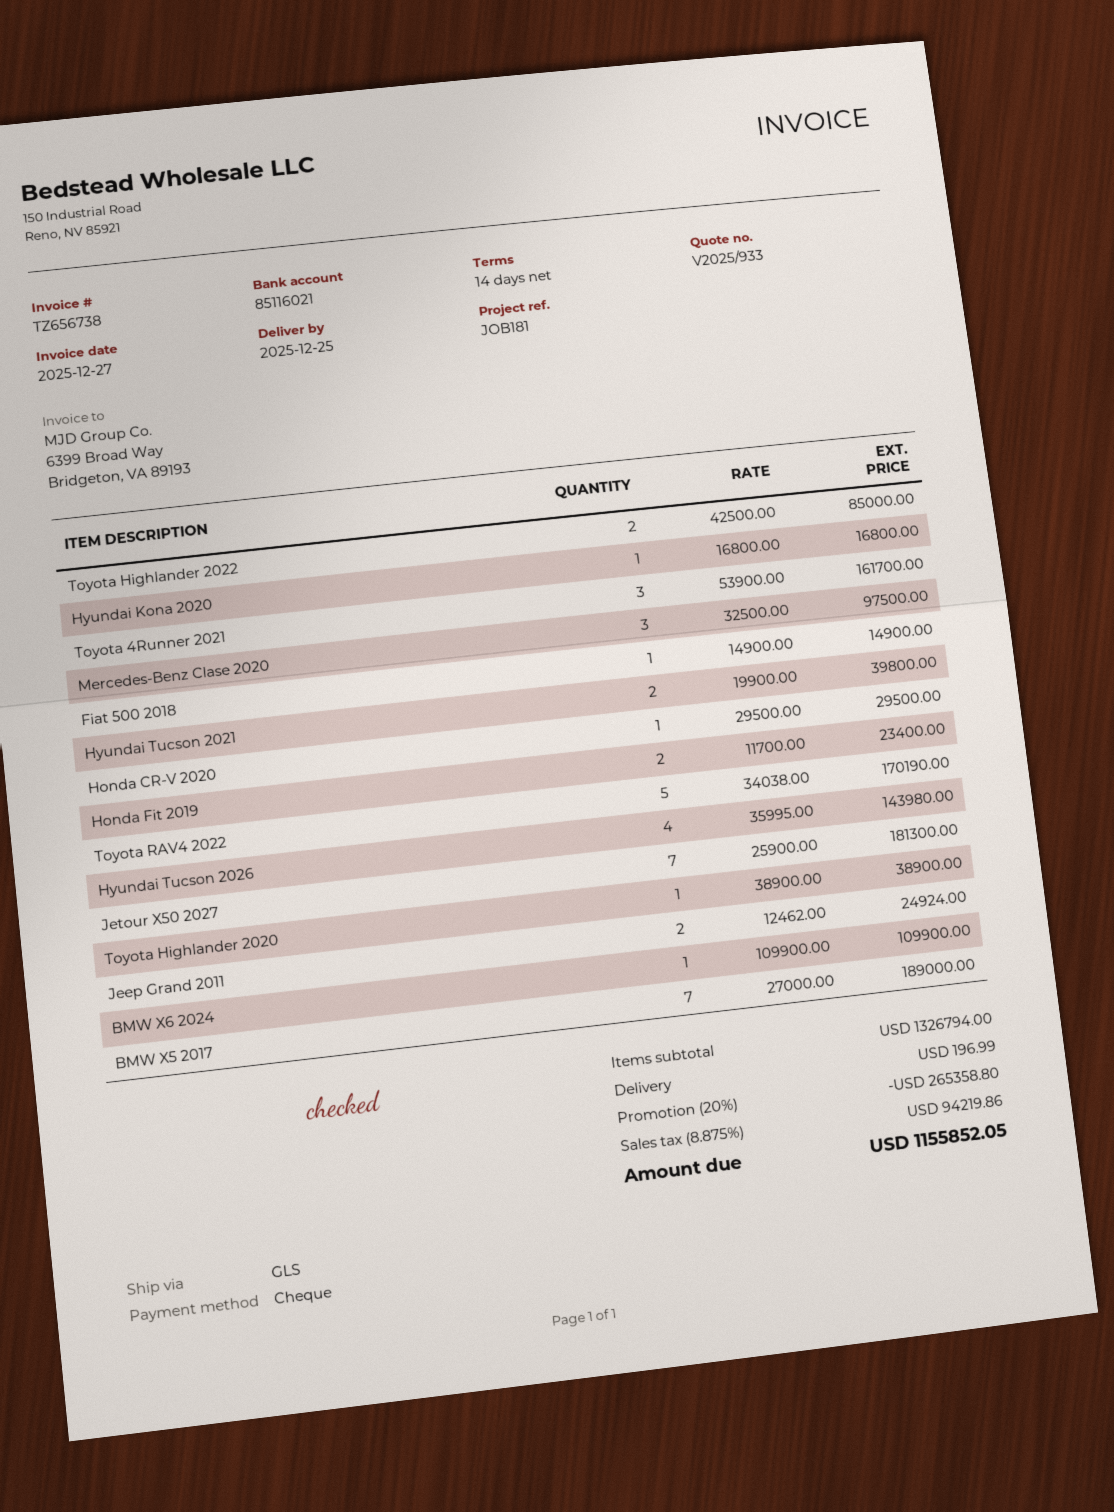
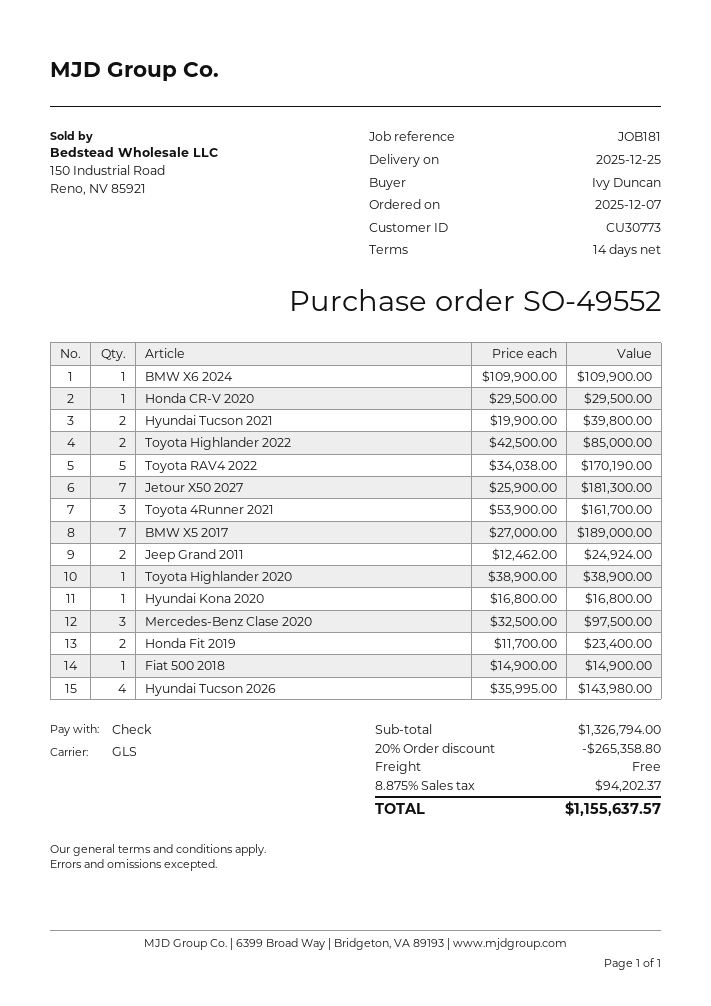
shipping: 196.99 -> 0.00
tax: 8.875% = 94219.86 -> 8.875% = 94202.37
total: 1155852.05 -> 1155637.57

